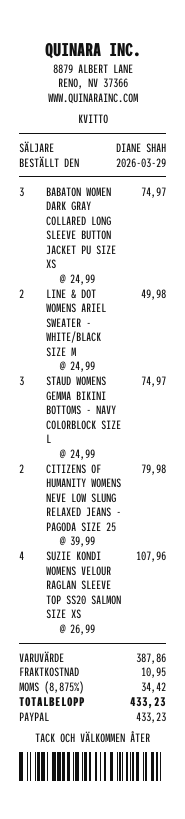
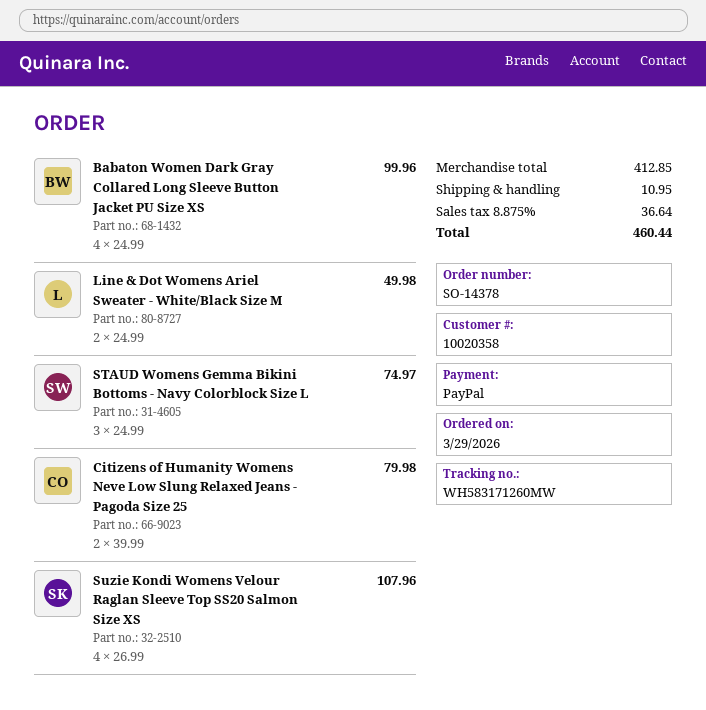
BABATON WOMEN DARK GRAY COLLARED LONG SLEEVE BUTTON JACKET PU SIZE XS: 3 x 24.99 = 74.97 -> 4 x 24.99 = 99.96
subtotal: 387.86 -> 412.85
tax: 8.875% = 34.42 -> 8.875% = 36.64
total: 433.23 -> 460.44

